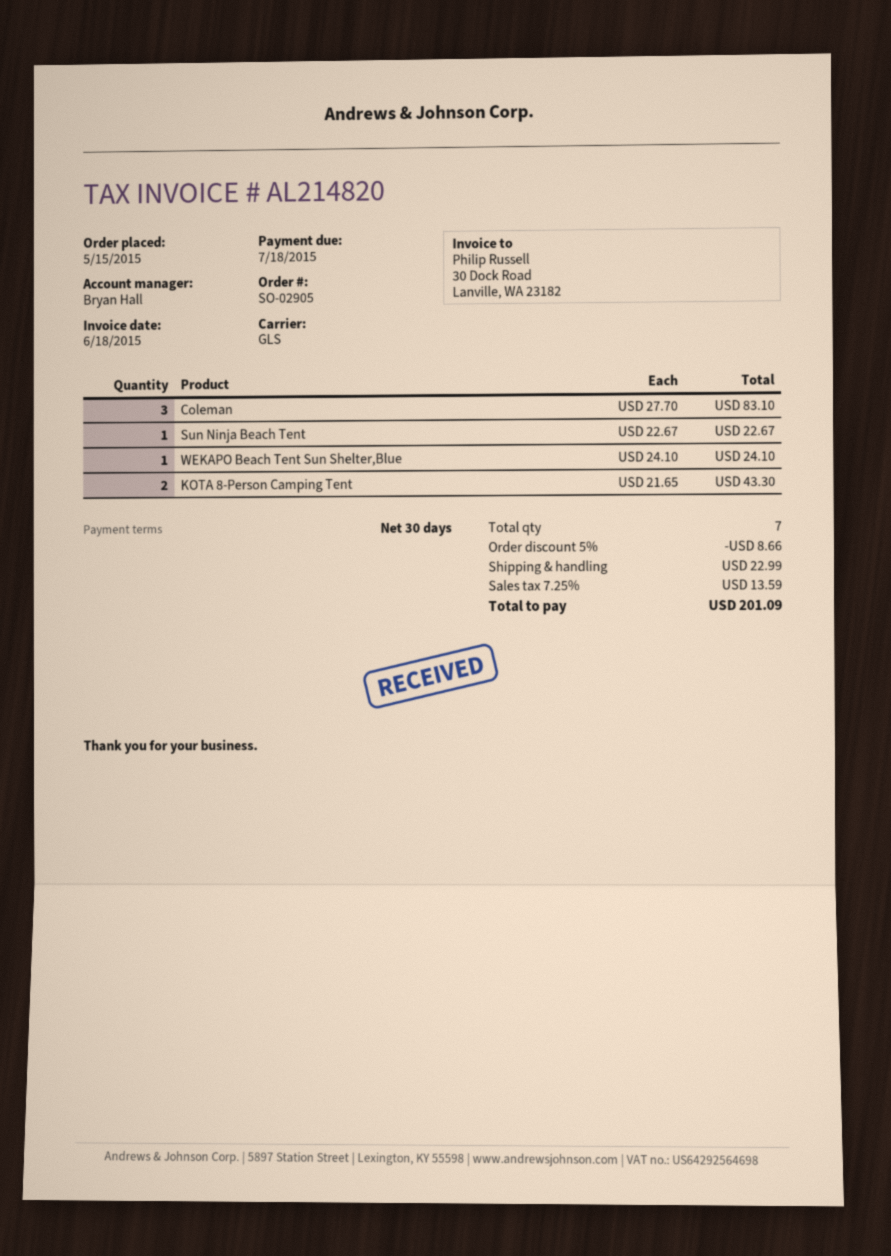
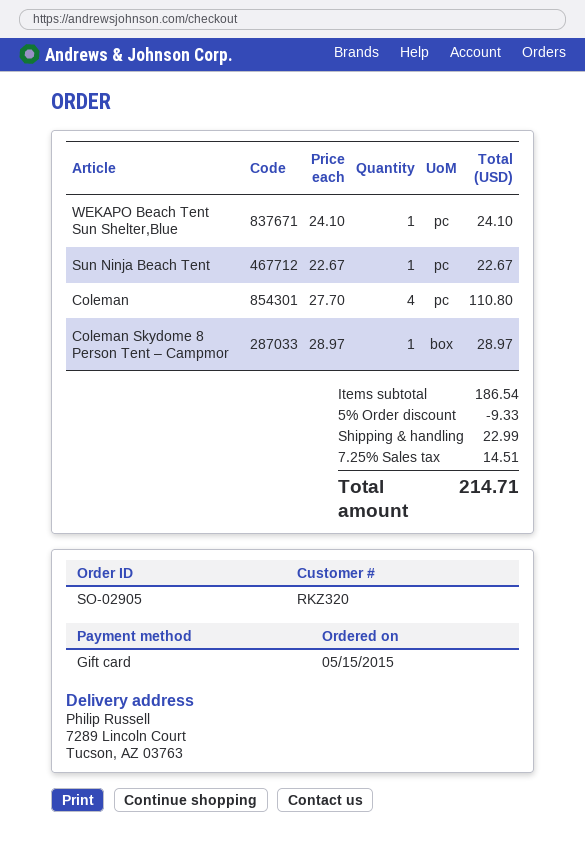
Coleman: 3 x 27.70 = 83.10 -> 4 x 27.70 = 110.80
KOTA 8-Person Camping Tent: 2 x 21.65 = 43.30 -> none
Coleman Skydome 8 Person Tent – Campmor: none -> 1 x 28.97 = 28.97
discount: 5% = 8.66 -> 5% = 9.33
tax: 7.25% = 13.59 -> 7.25% = 14.51
total: 201.09 -> 214.71

